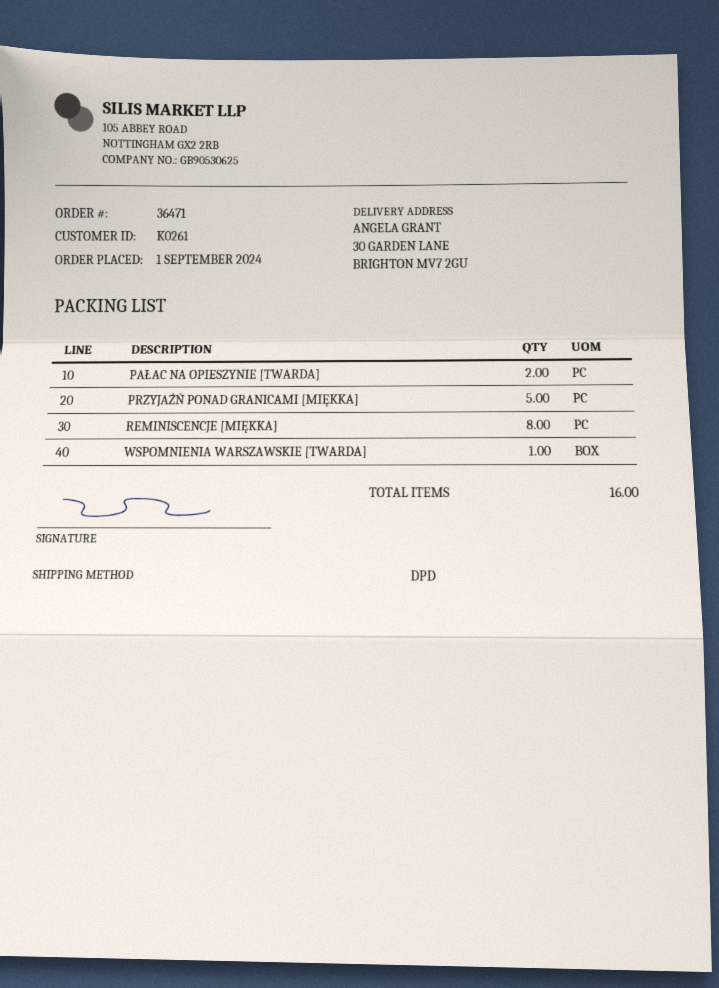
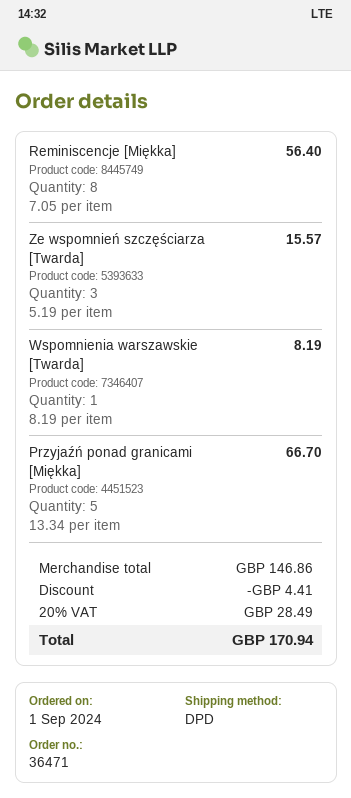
PAŁAC NA OPIESZYNIE [TWARDA]: 2 -> none
Ze wspomnień szczęściarza [Twarda]: none -> 3

